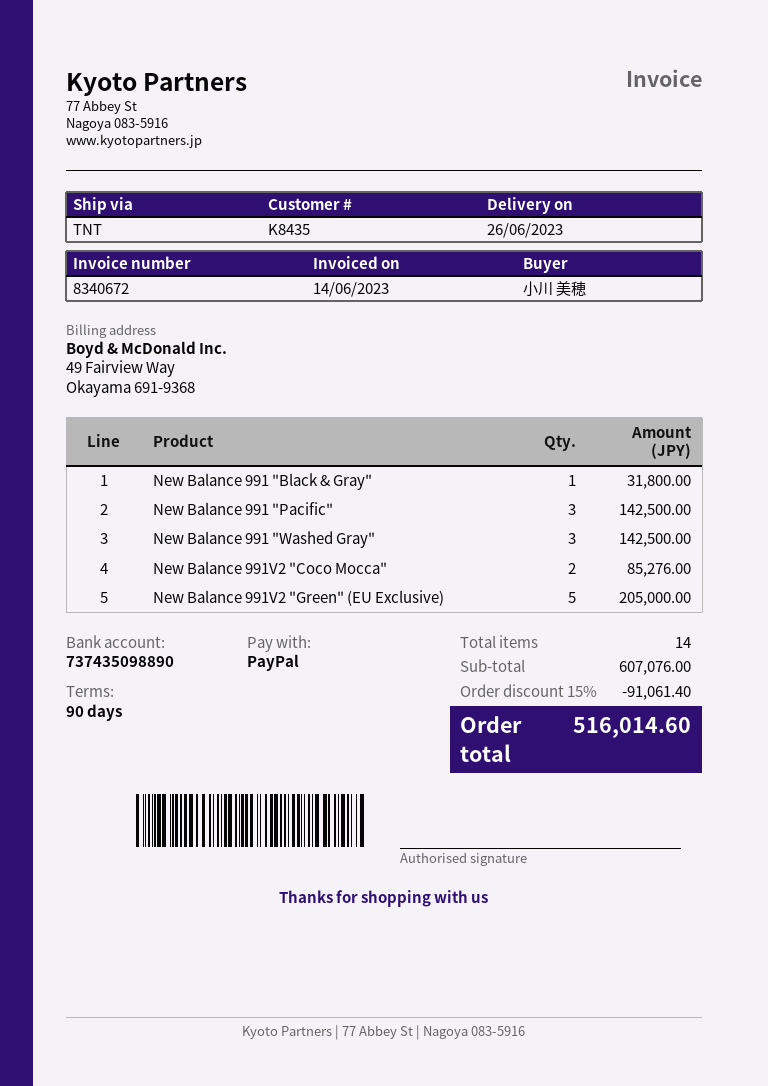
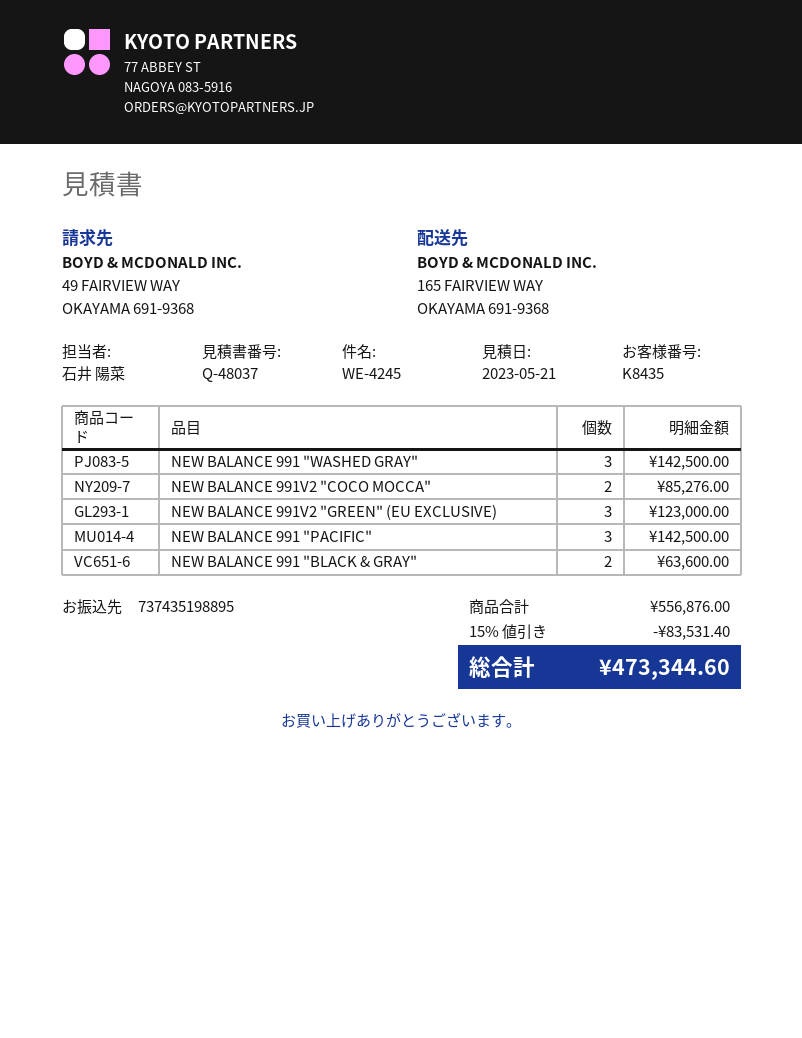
bank account: 737435098890 -> 737435198895
New Balance 991 "Black & Gray": 1 for 31800.00 -> 2 for 63600.00
New Balance 991V2 "Green" (EU Exclusive): 5 for 205000.00 -> 3 for 123000.00
subtotal: 607076.00 -> 556876.00
discount: 15% = 91061.40 -> 15% = 83531.40
total: 516014.60 -> 473344.60

